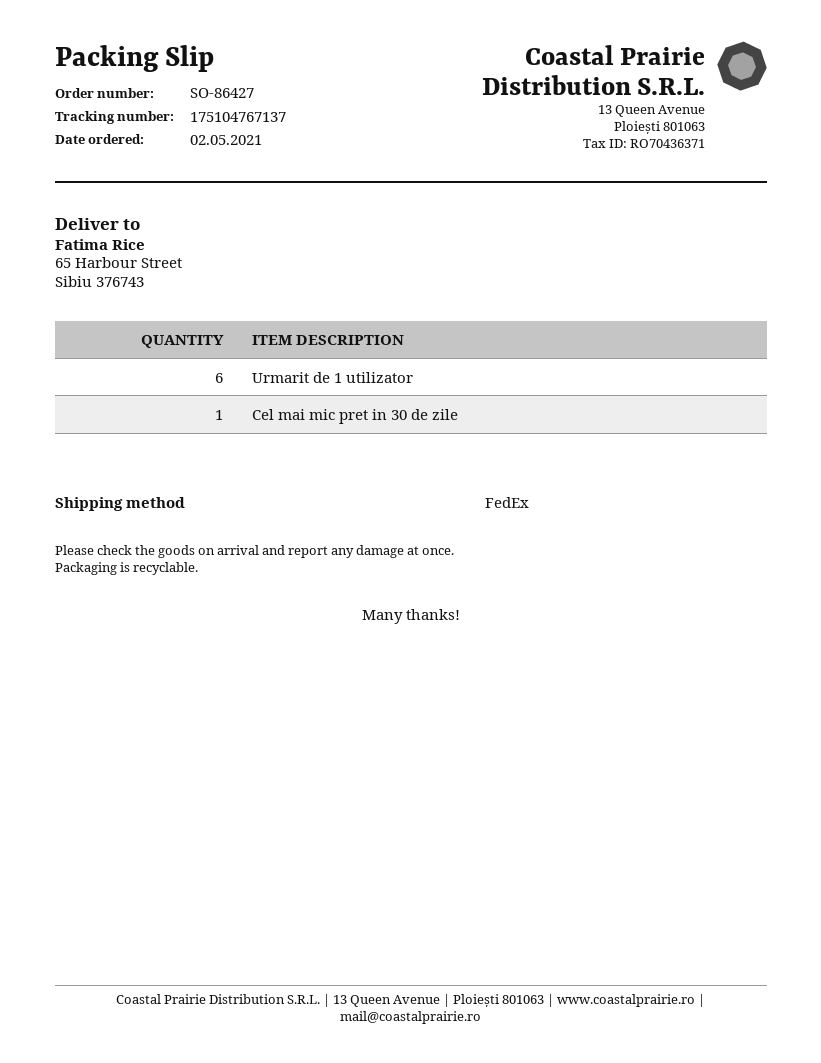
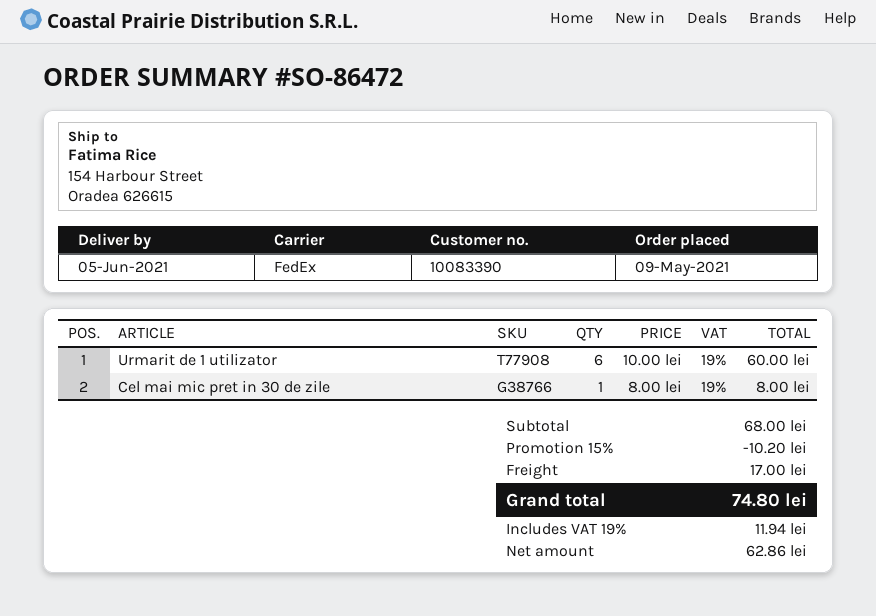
order number: SO-86427 -> SO-86472
order date: 2021-05-02 -> 2021-05-09
ship to: 65 Harbour Street, Sibiu 376743 -> 154 Harbour Street, Oradea 626615

